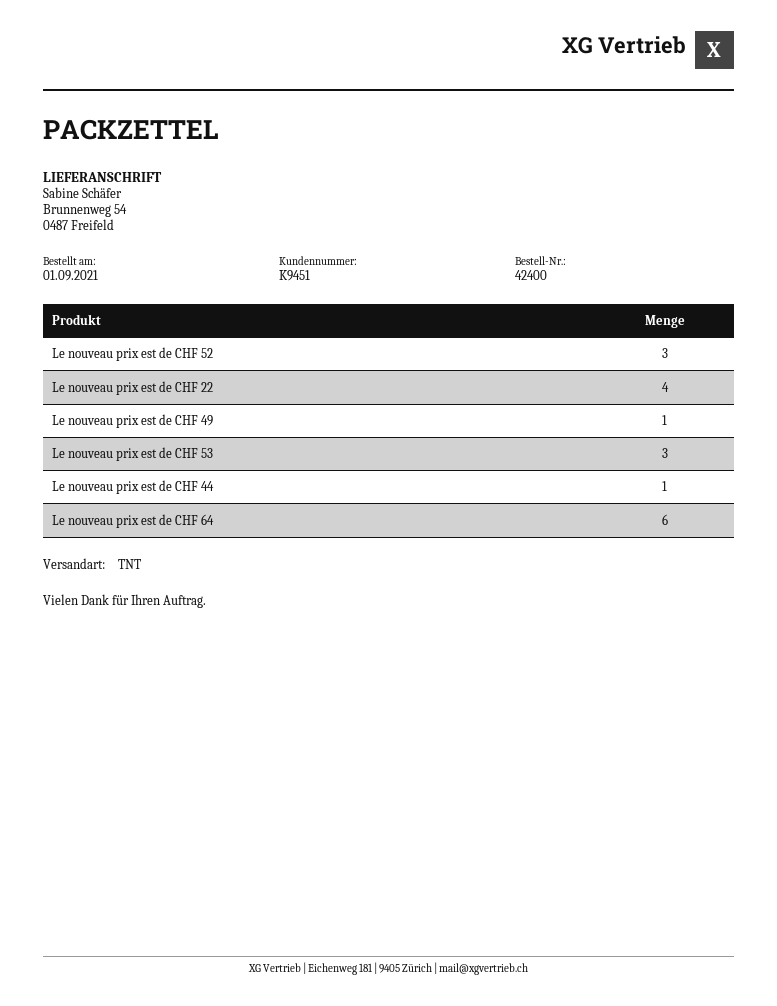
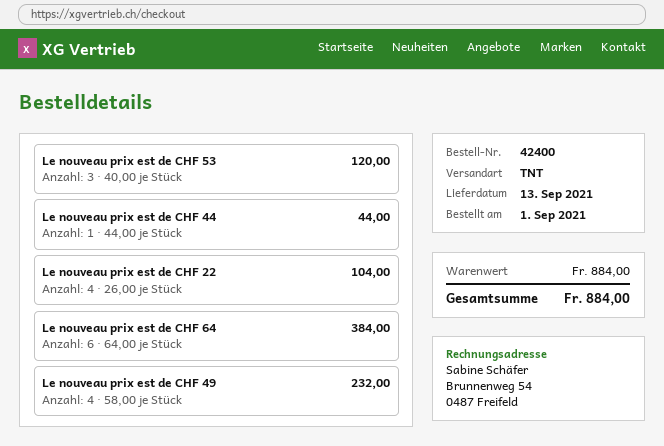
Le nouveau prix est de CHF 52: 3 -> none
Le nouveau prix est de CHF 49: 1 -> 4

